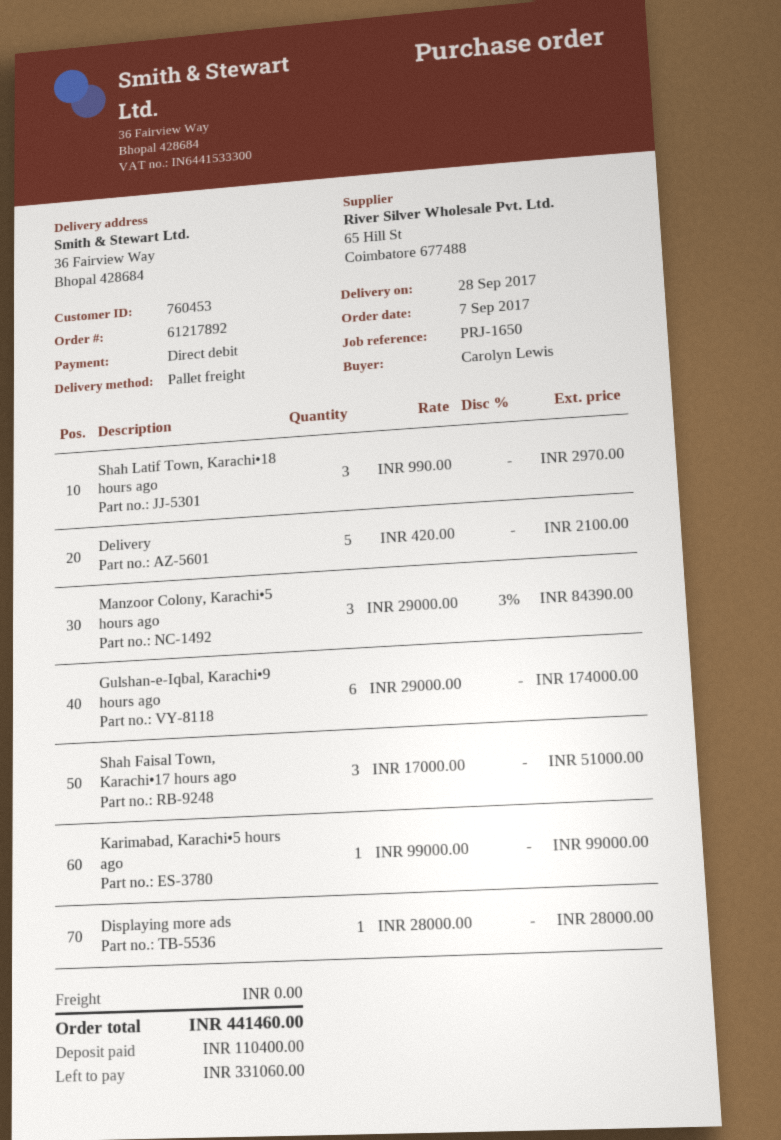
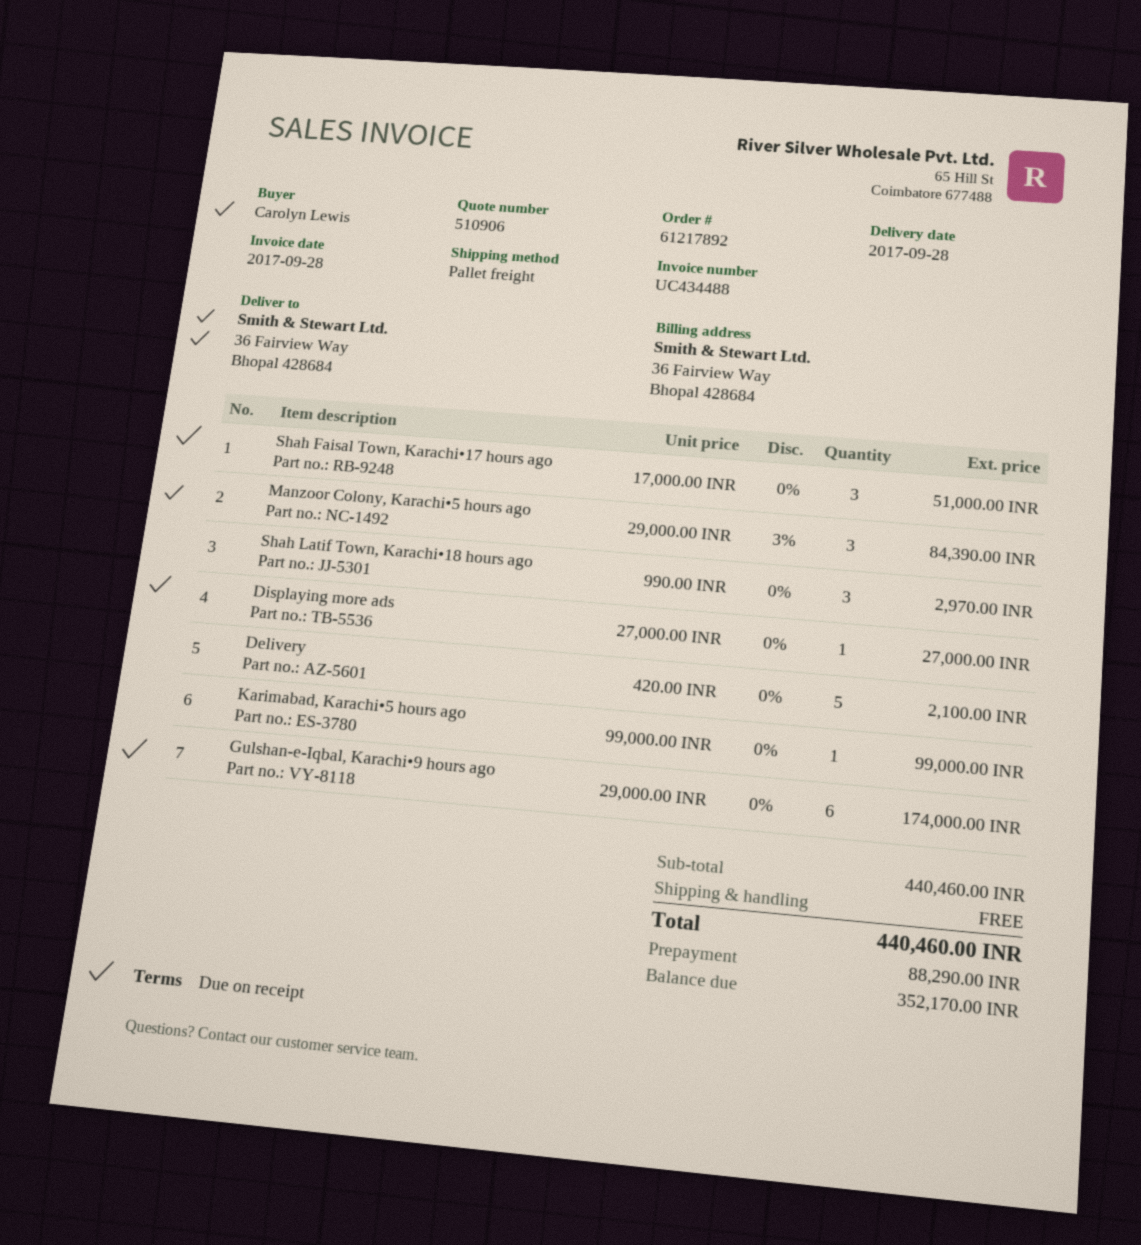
Displaying more ads: 1 x 28000.00 = 28000.00 -> 1 x 27000.00 = 27000.00
total: 441460.00 -> 440460.00
deposit: 110400.00 -> 88290.00
balance: 331060.00 -> 352170.00

